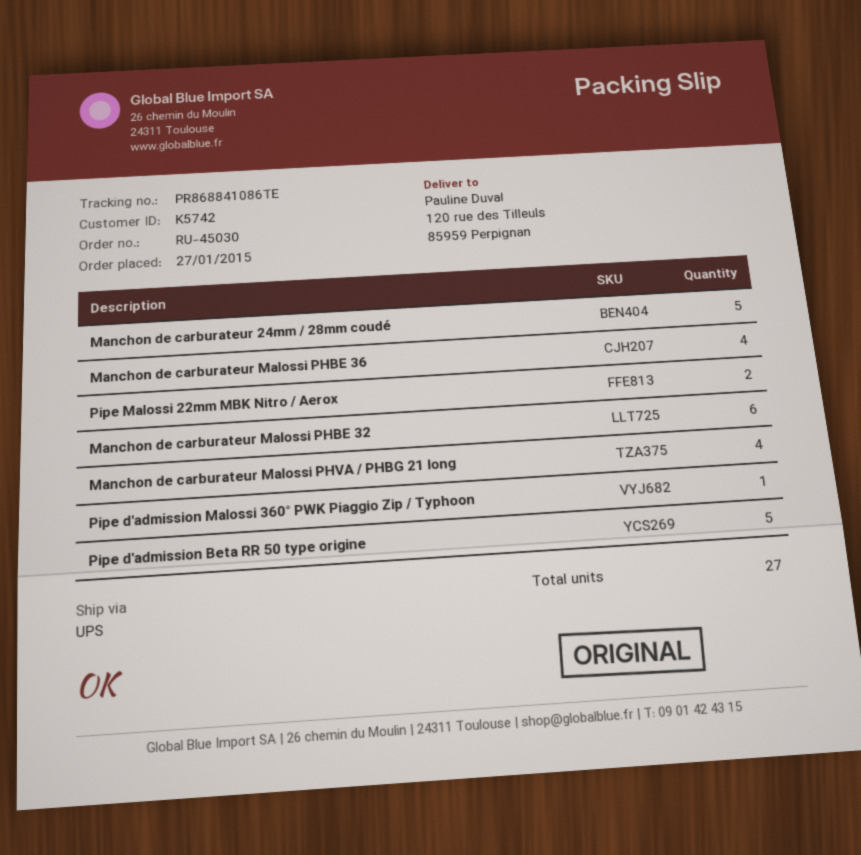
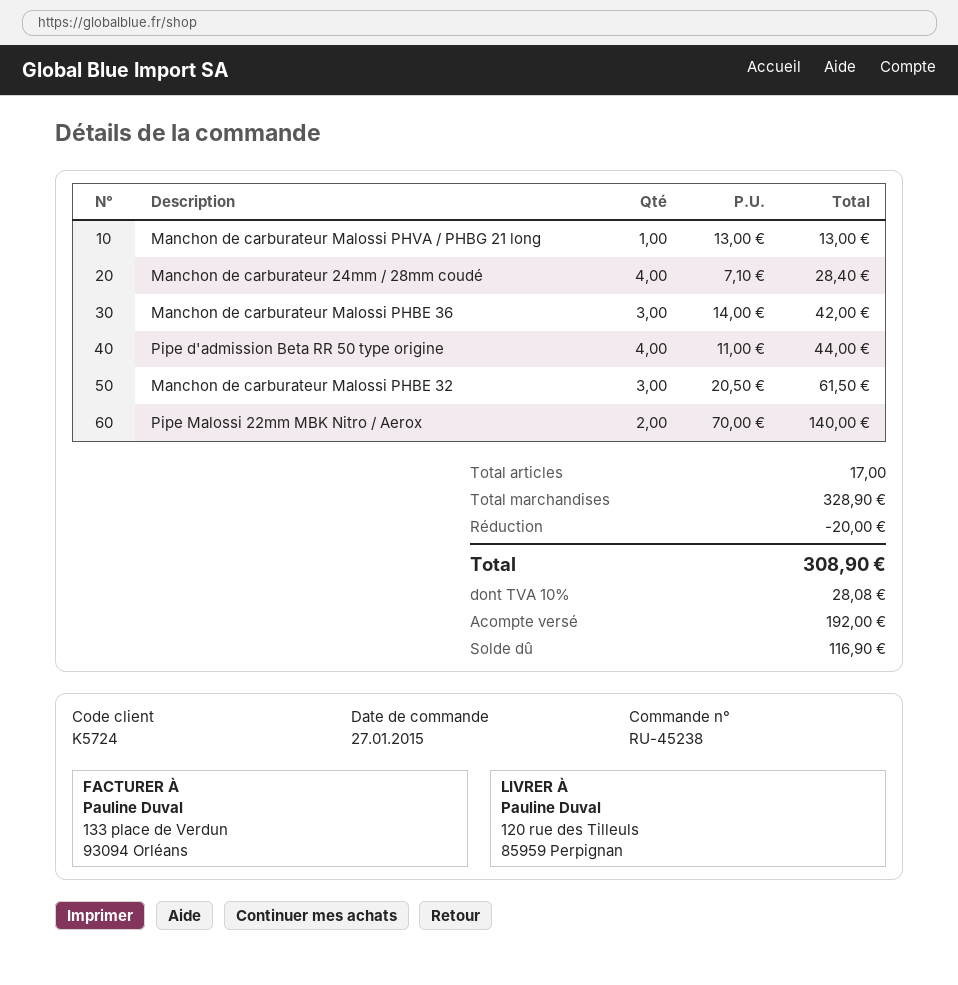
order number: RU-45030 -> RU-45238
customer number: K5742 -> K5724
Manchon de carburateur 24mm / 28mm coudé: 5 -> 4
Manchon de carburateur Malossi PHBE 36: 4 -> 3
Manchon de carburateur Malossi PHBE 32: 6 -> 3
Manchon de carburateur Malossi PHVA / PHBG 21 long: 4 -> 1
Pipe d'admission Malossi 360° PWK Piaggio Zip / Typhoon: 1 -> none
Pipe d'admission Beta RR 50 type origine: 5 -> 4
total quantity: 27 -> 17

